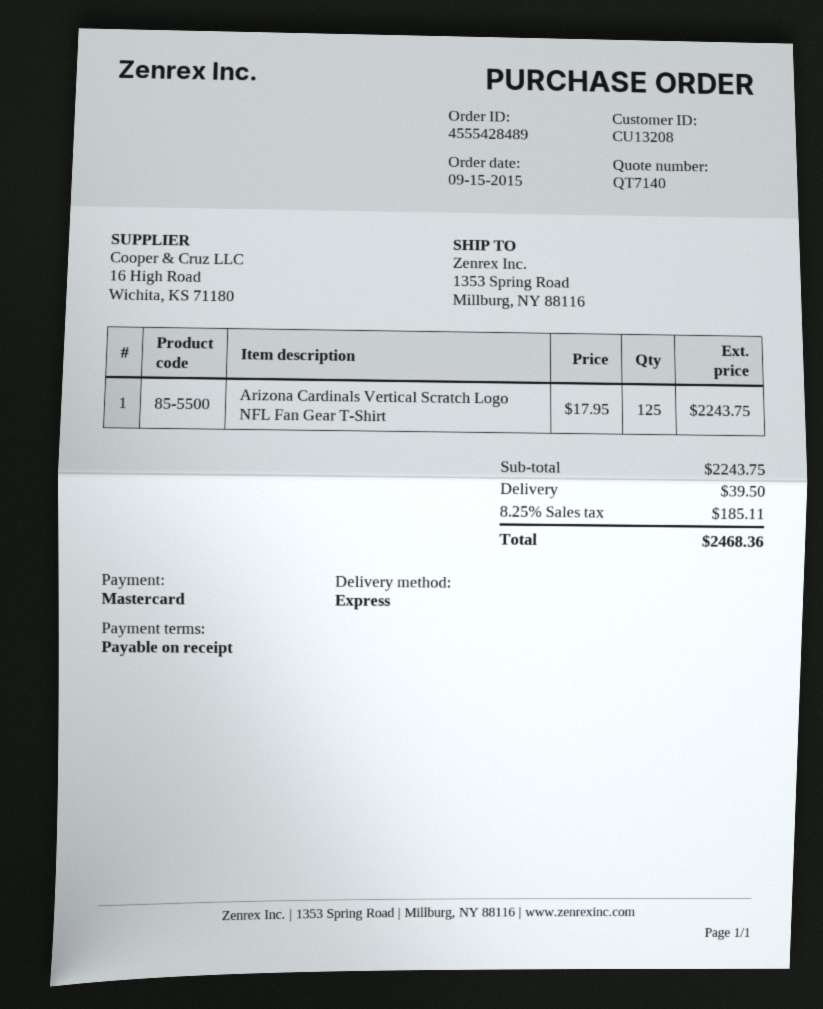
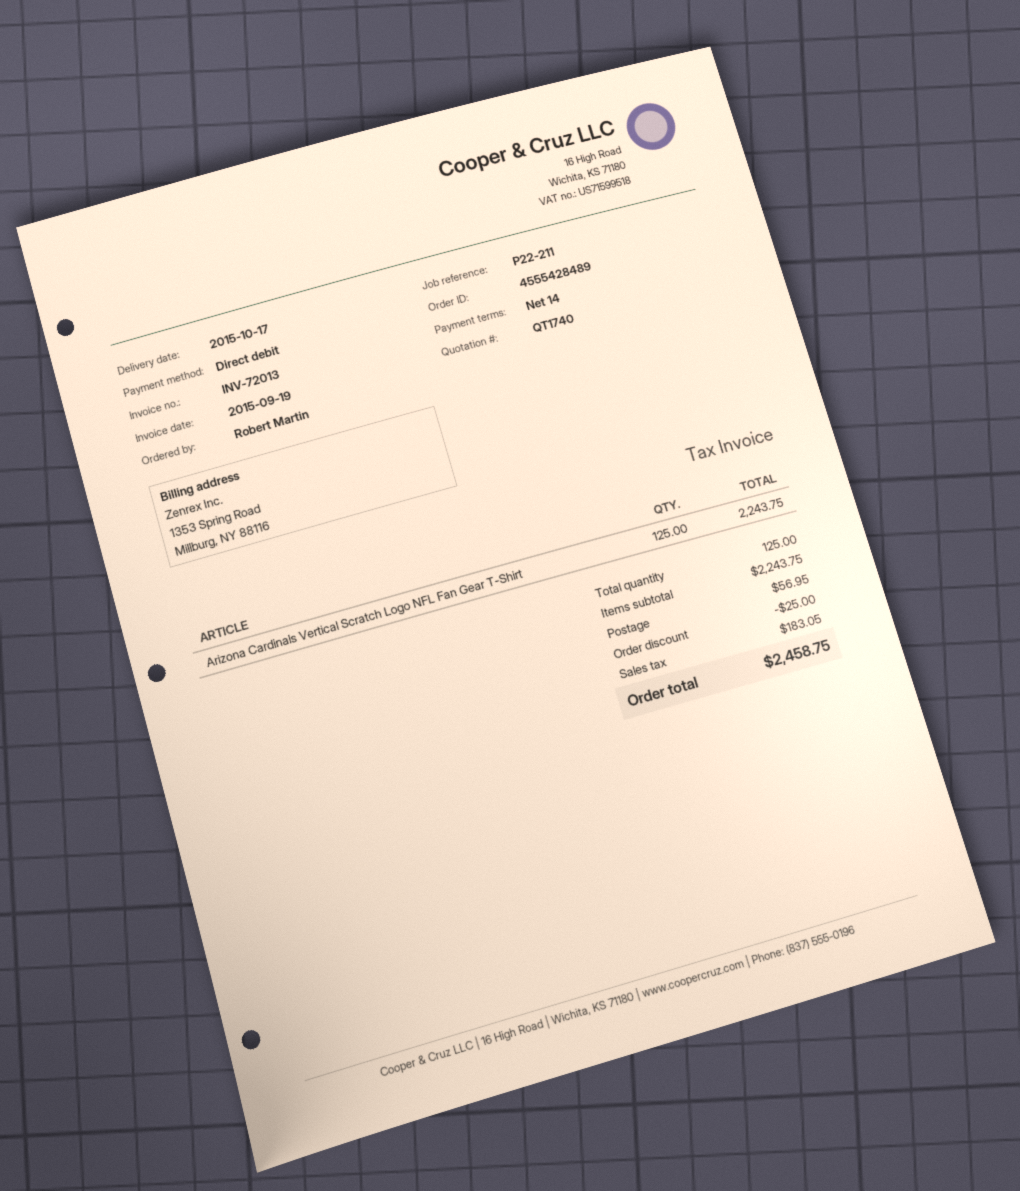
quote number: QT7140 -> QT1740
payment terms: on receipt -> 14 days
payment method: Mastercard -> direct debit
discount: none -> 25.00
shipping: 39.50 -> 56.95
tax: 185.11 -> 183.05
total: 2468.36 -> 2458.75

